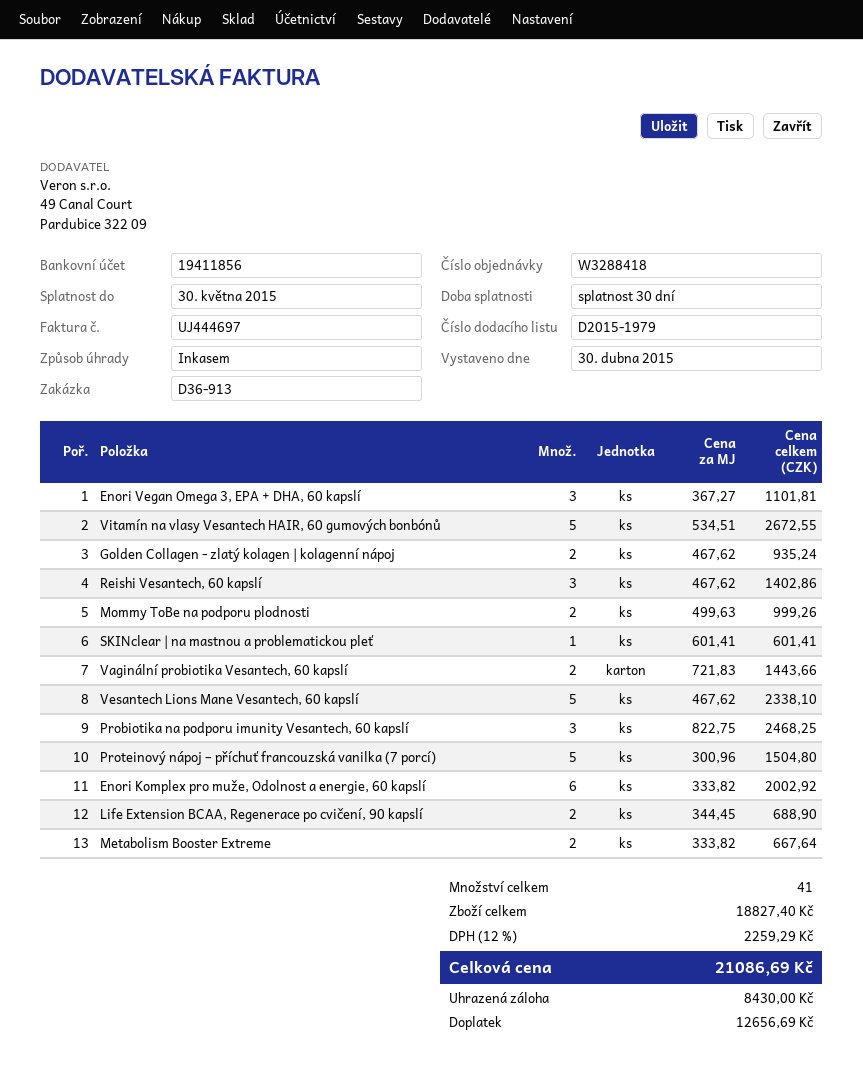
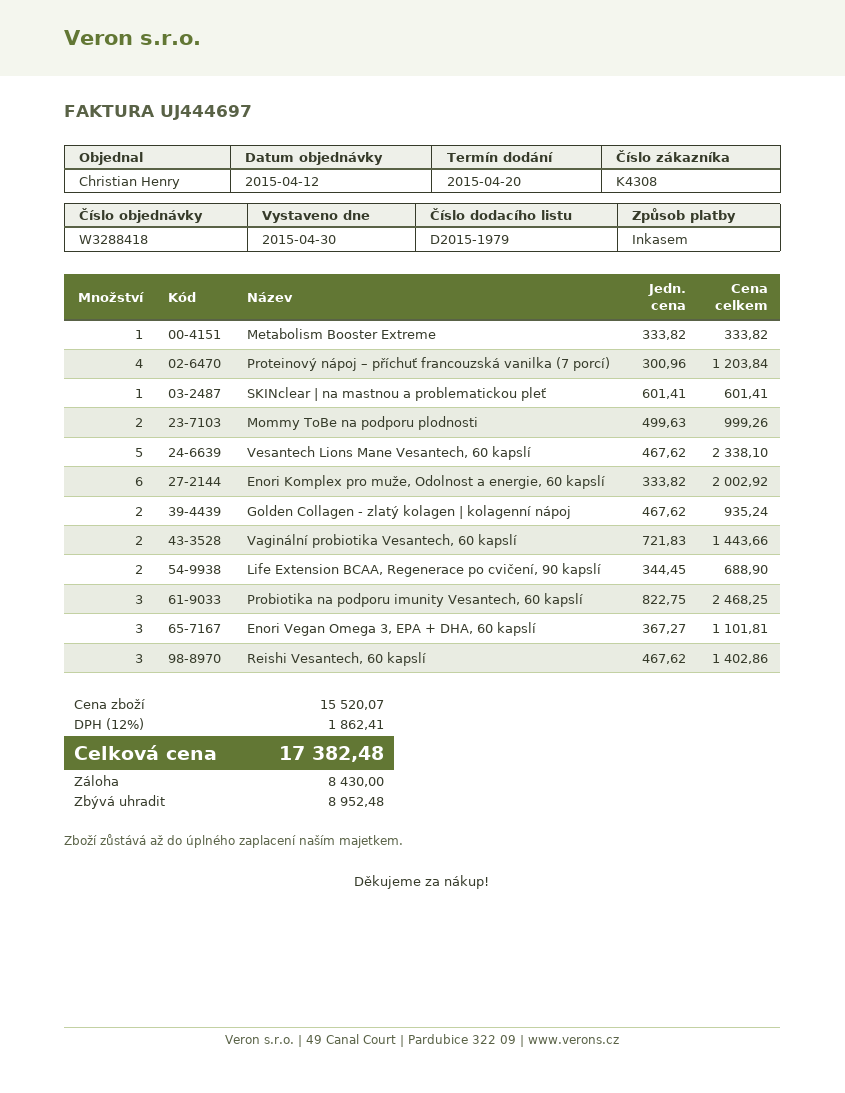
Vitamín na vlasy Vesantech HAIR, 60 gumových bonbónů: 5 x 534.51 = 2672.55 -> none
Proteinový nápoj – příchuť francouzská vanilka (7 porcí): 5 x 300.96 = 1504.80 -> 4 x 300.96 = 1203.84
Metabolism Booster Extreme: 2 x 333.82 = 667.64 -> 1 x 333.82 = 333.82
subtotal: 18827.40 -> 15520.07
tax: 12% = 2259.29 -> 12% = 1862.41
total: 21086.69 -> 17382.48
balance: 12656.69 -> 8952.48

